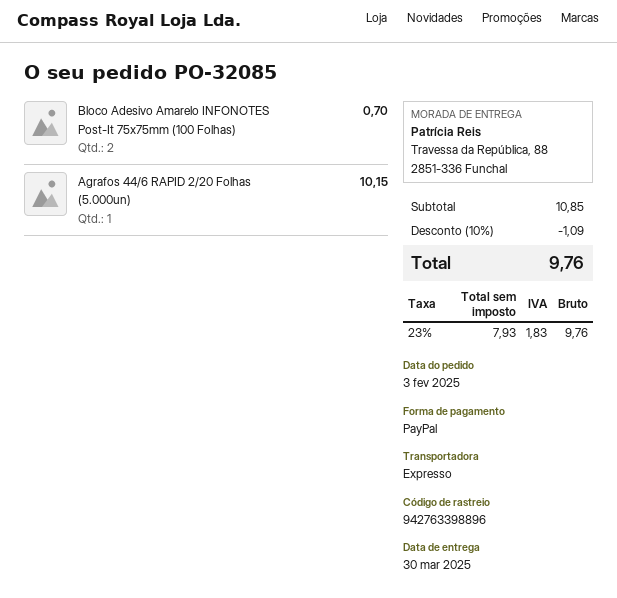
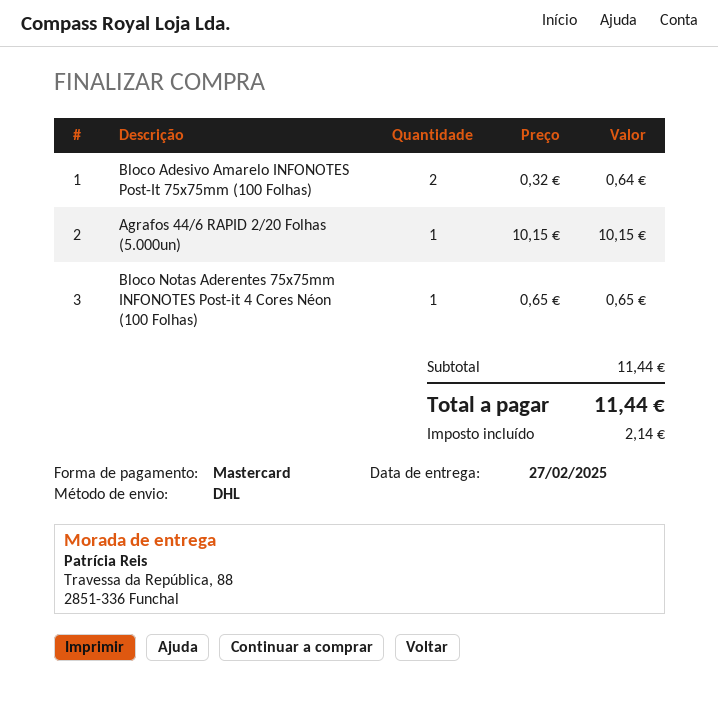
delivery date: 2025-03-30 -> 2025-02-27
payment method: PayPal -> Mastercard
shipping method: express -> DHL
Bloco Adesivo Amarelo INFONOTES Post-It 75x75mm (100 Folhas): 2 for 0.70 -> 2 for 0.64
Bloco Notas Aderentes 75x75mm INFONOTES Post-it 4 Cores Néon (100 Folhas): none -> 1 for 0.65
subtotal: 10.85 -> 11.44
discount: 10% = 1.09 -> none
tax: 1.83 -> 2.14
total: 9.76 -> 11.44

